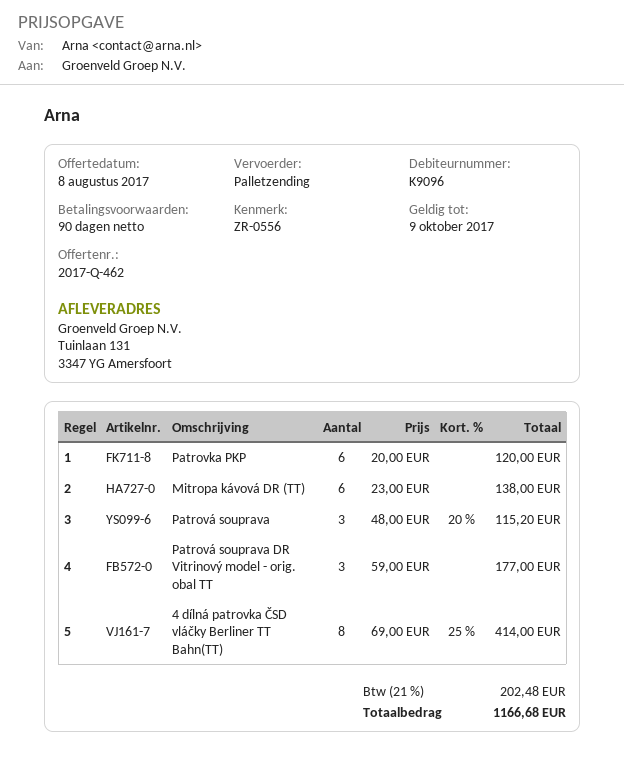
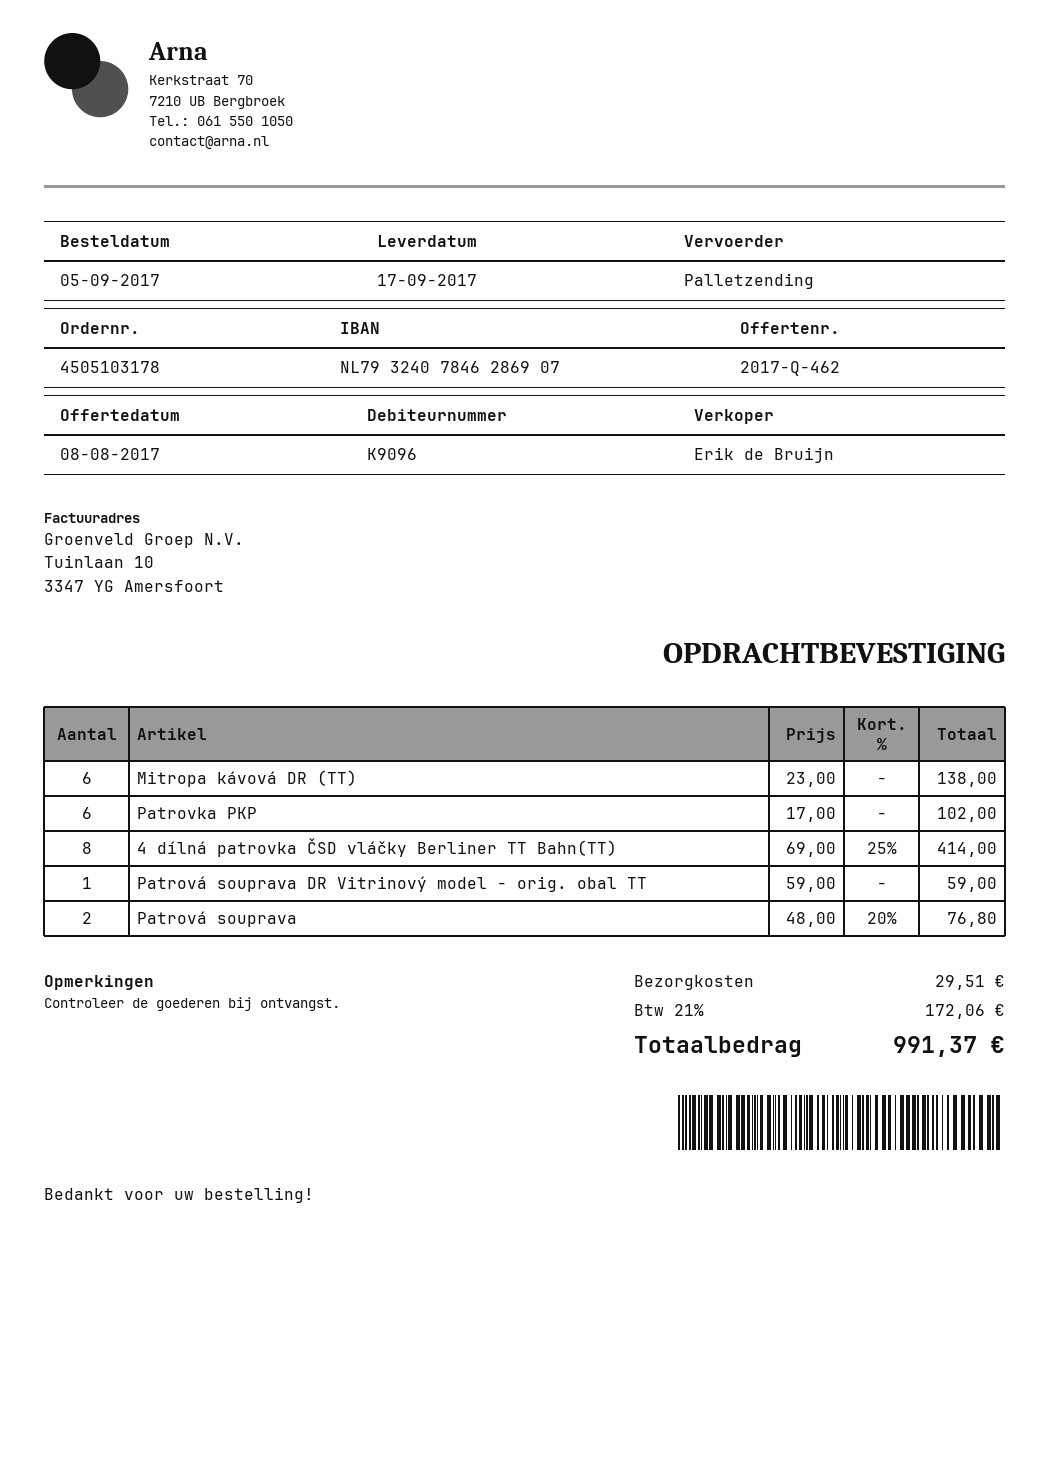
Patrovka PKP: 6 x 20.00 = 120.00 -> 6 x 17.00 = 102.00
Patrová souprava: 3 x 48.00 - 20% = 115.20 -> 2 x 48.00 - 20% = 76.80
Patrová souprava DR Vitrinový model - orig. obal TT: 3 x 59.00 = 177.00 -> 1 x 59.00 = 59.00
shipping: none -> 29.51
tax: 21% = 202.48 -> 21% = 172.06
total: 1166.68 -> 991.37

